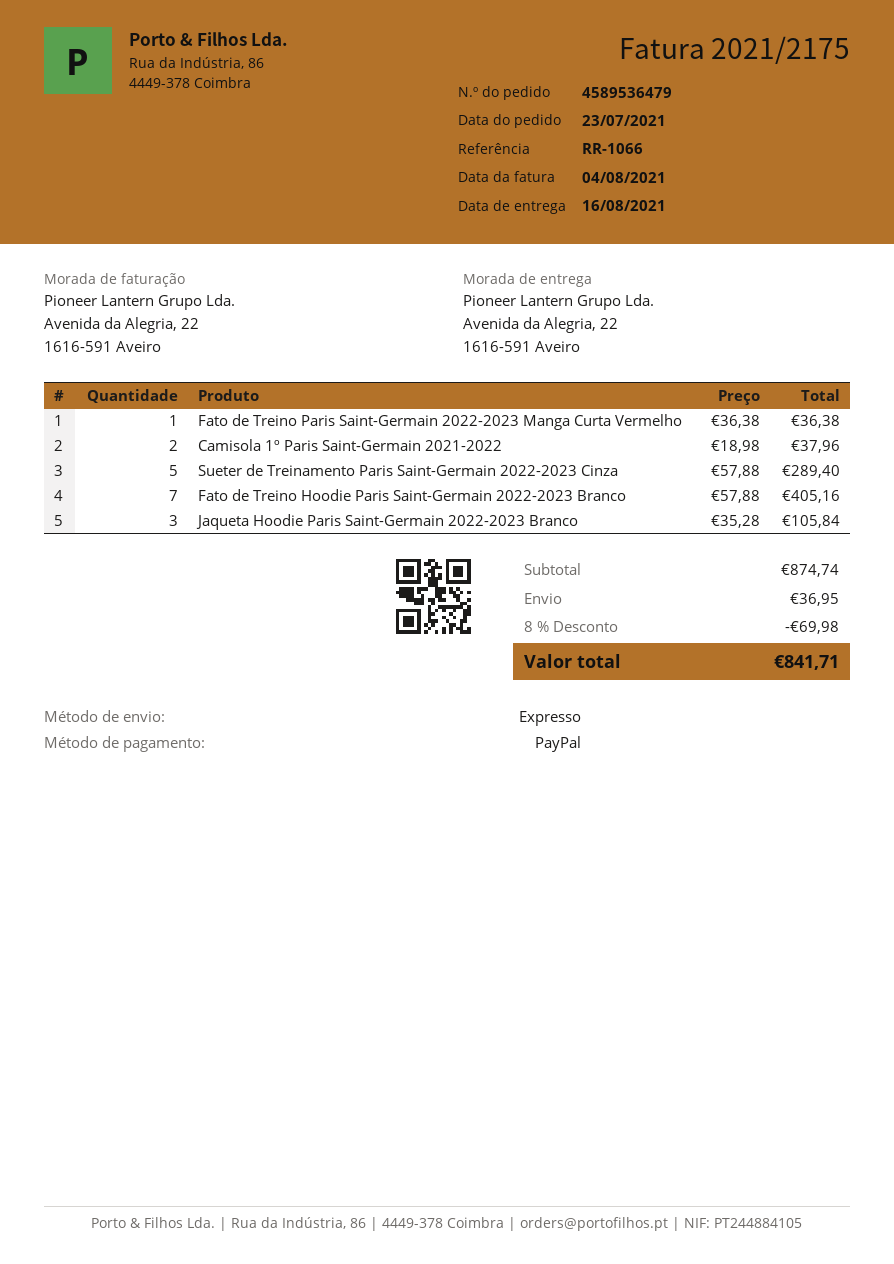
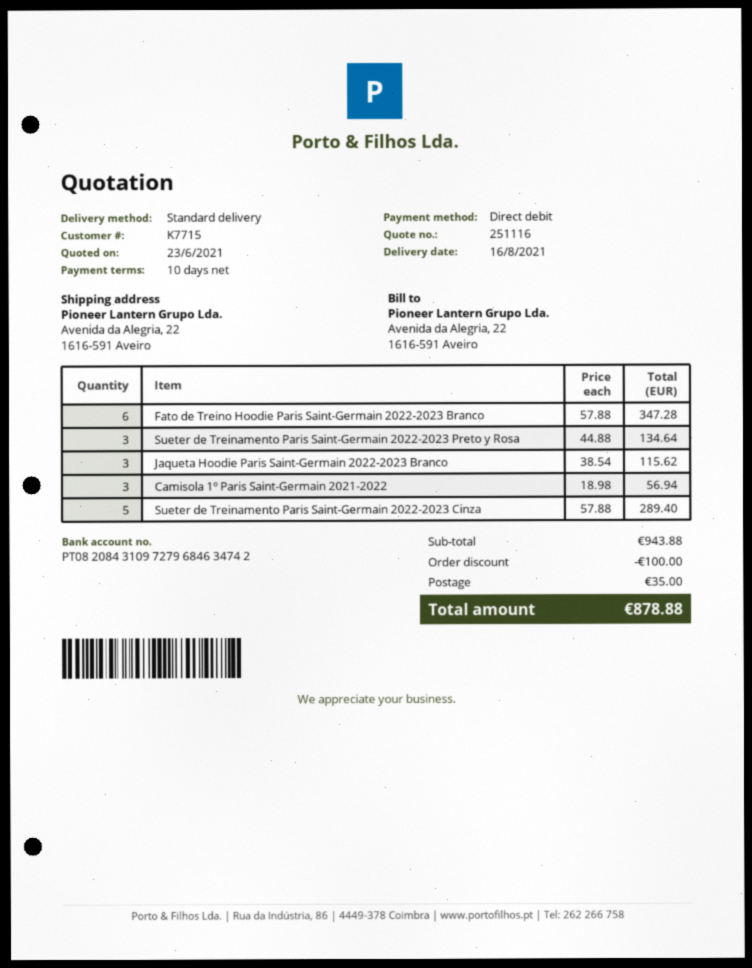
payment method: PayPal -> direct debit
shipping method: express -> standard
Fato de Treino Paris Saint-Germain 2022-2023 Manga Curta Vermelho: 1 x 36.38 = 36.38 -> none
Camisola 1º Paris Saint-Germain 2021-2022: 2 x 18.98 = 37.96 -> 3 x 18.98 = 56.94
Fato de Treino Hoodie Paris Saint-Germain 2022-2023 Branco: 7 x 57.88 = 405.16 -> 6 x 57.88 = 347.28
Jaqueta Hoodie Paris Saint-Germain 2022-2023 Branco: 3 x 35.28 = 105.84 -> 3 x 38.54 = 115.62
Sueter de Treinamento Paris Saint-Germain 2022-2023 Preto y Rosa: none -> 3 x 44.88 = 134.64
subtotal: 874.74 -> 943.88
discount: 69.98 -> 100.00
shipping: 36.95 -> 35.00
total: 841.71 -> 878.88

